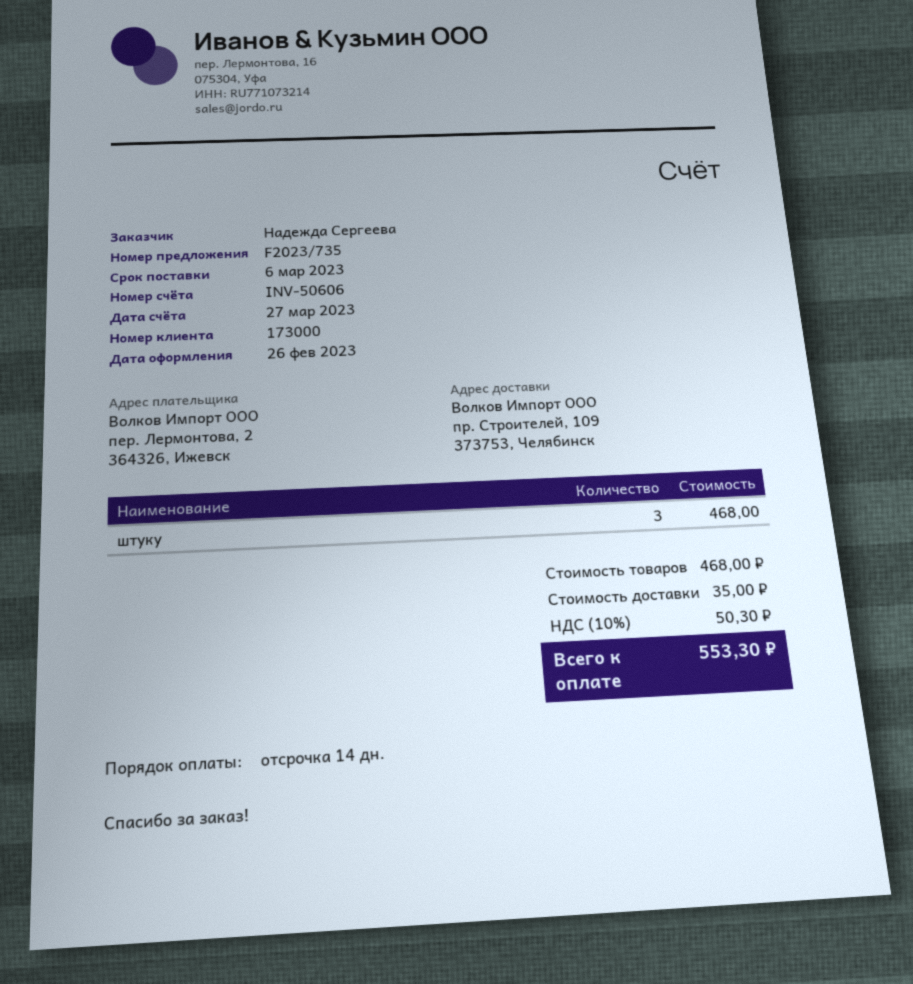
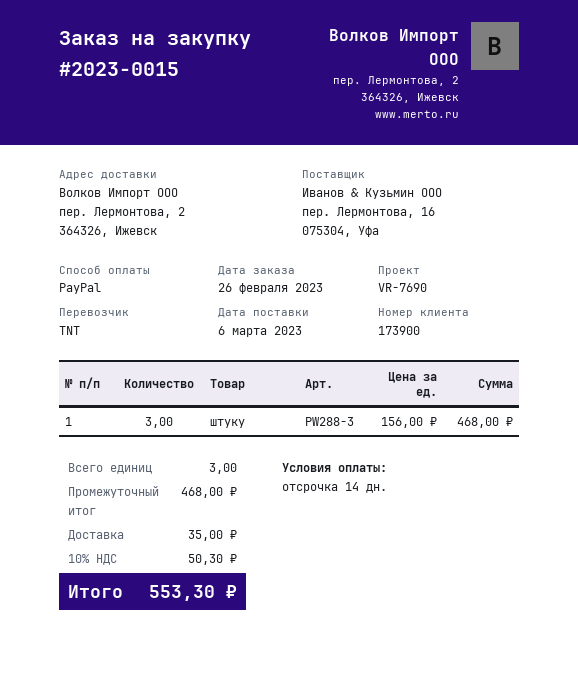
customer number: 173000 -> 173900
ship to: пр. Строителей, 109, 373753, Челябинск -> пер. Лермонтова, 2, 364326, Ижевск

